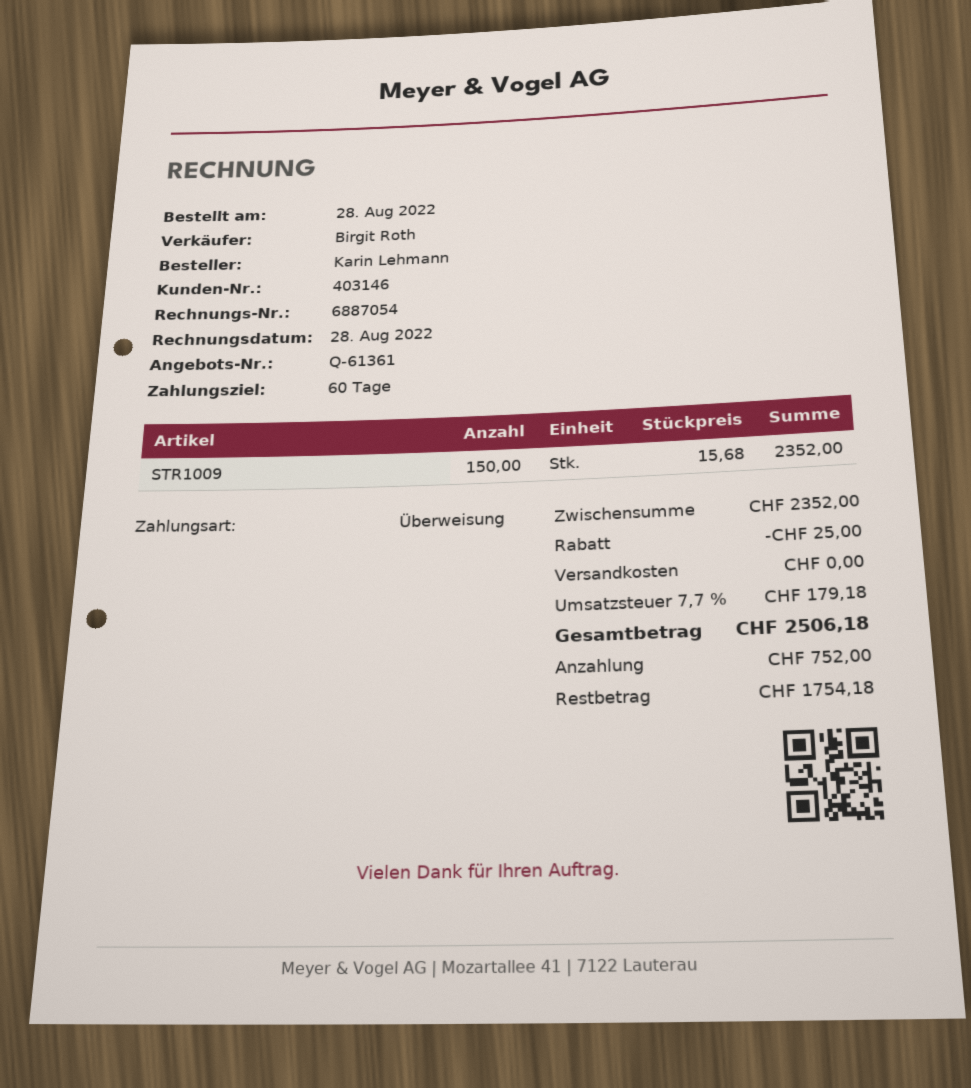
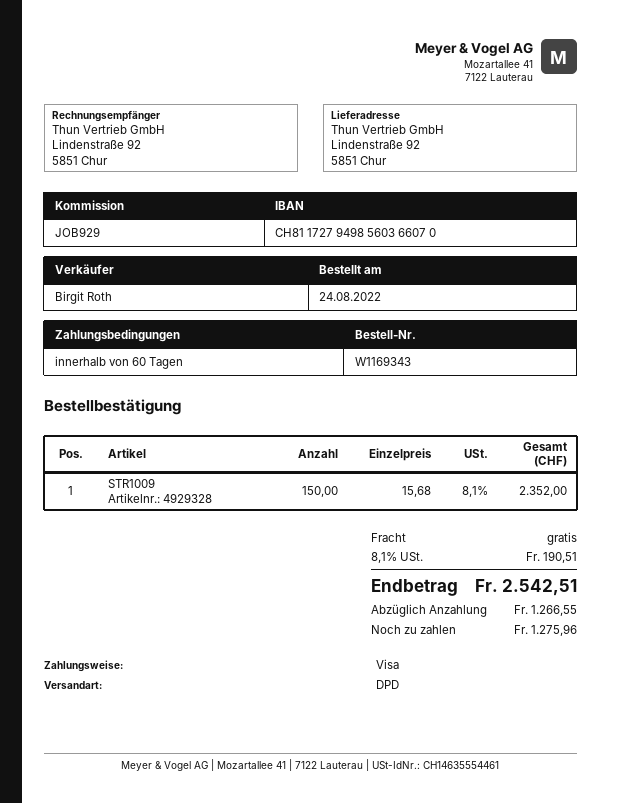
order date: 2022-08-28 -> 2022-08-24
payment method: bank transfer -> Visa
discount: 25.00 -> none
tax: 7.7% = 179.18 -> 8.1% = 190.51
total: 2506.18 -> 2542.51
deposit: 752.00 -> 1266.55
balance: 1754.18 -> 1275.96

